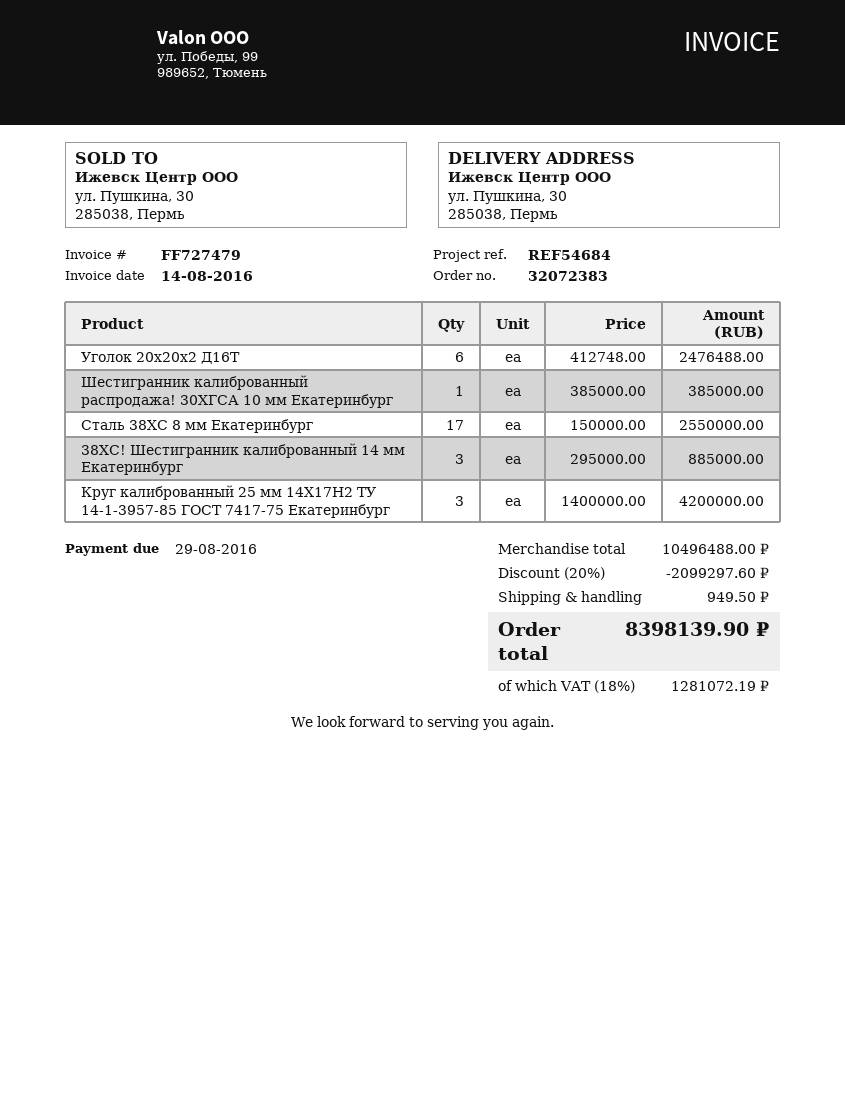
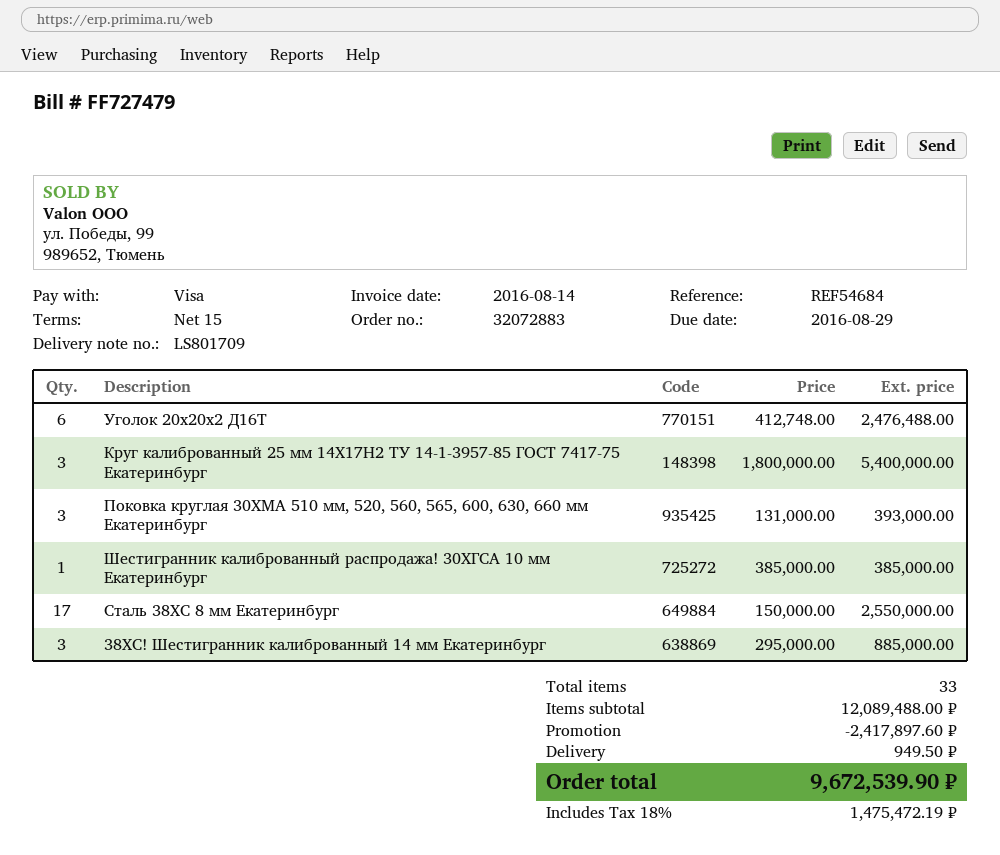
order number: 32072383 -> 32072883
Круг калиброванный 25 мм 14Х17Н2 ТУ 14-1-3957-85 ГОСТ 7417-75 Екатеринбург: 3 x 1400000.00 = 4200000.00 -> 3 x 1800000.00 = 5400000.00
Поковка круглая 30ХМА 510 мм, 520, 560, 565, 600, 630, 660 мм Екатеринбург: none -> 3 x 131000.00 = 393000.00
subtotal: 10496488.00 -> 12089488.00
discount: 2099297.60 -> 2417897.60
tax: 18% = 1281072.19 -> 18% = 1475472.19
total: 8398139.90 -> 9672539.90

